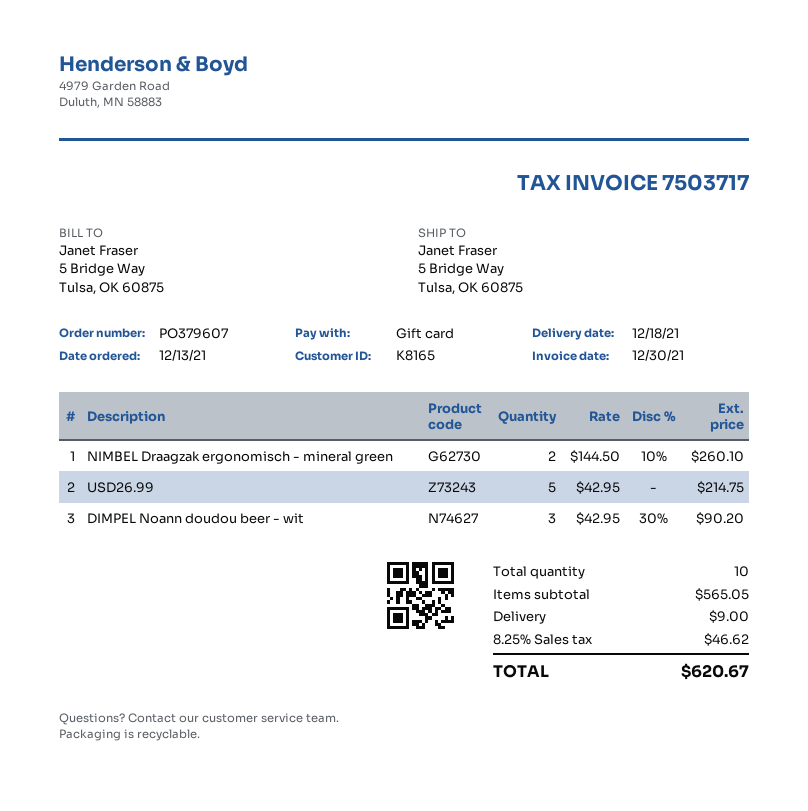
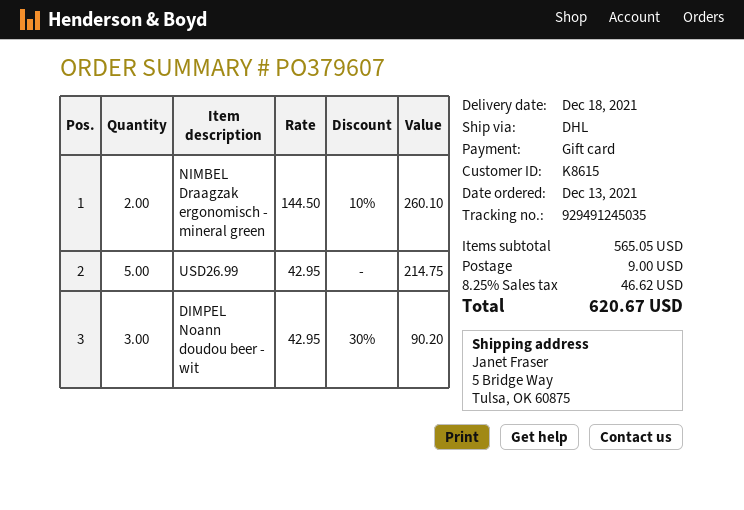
customer number: K8165 -> K8615

